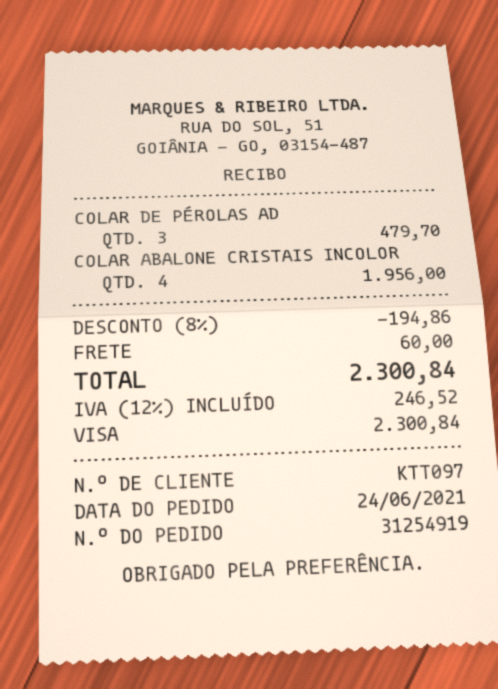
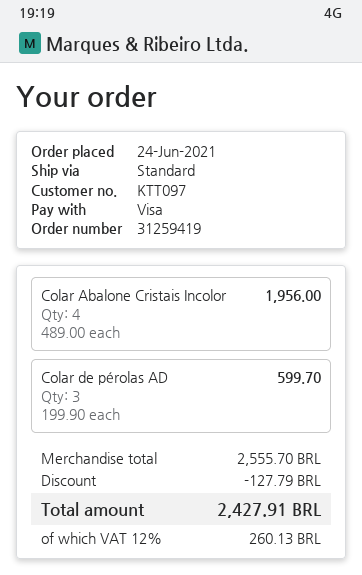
order number: 31254919 -> 31259419
COLAR DE PÉROLAS AD: 3 for 479.70 -> 3 for 599.70
discount: 194.86 -> 127.79
shipping: 60.00 -> none
tax: 12% = 246.52 -> 12% = 260.13
total: 2300.84 -> 2427.91

